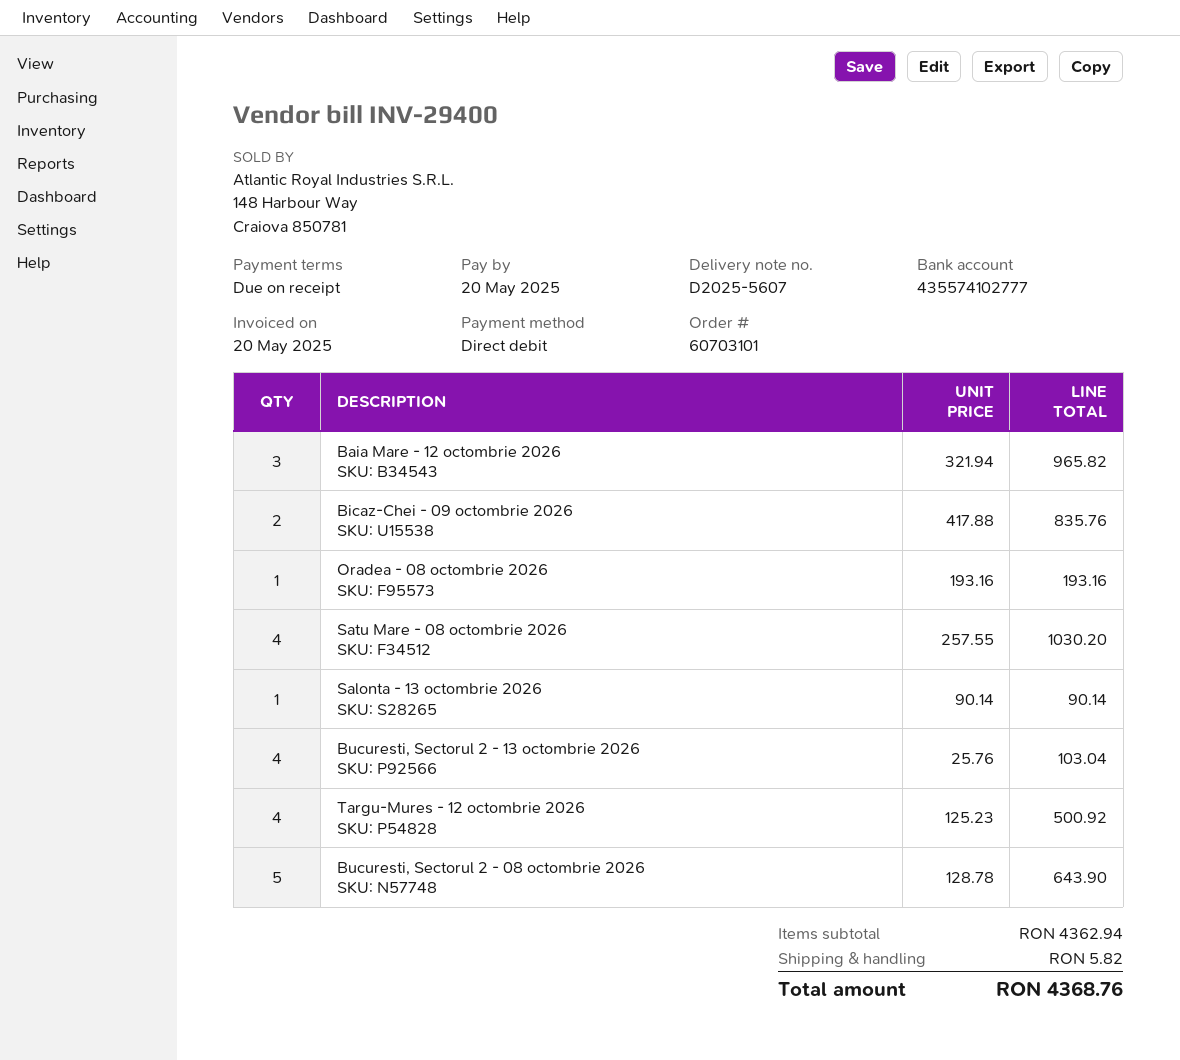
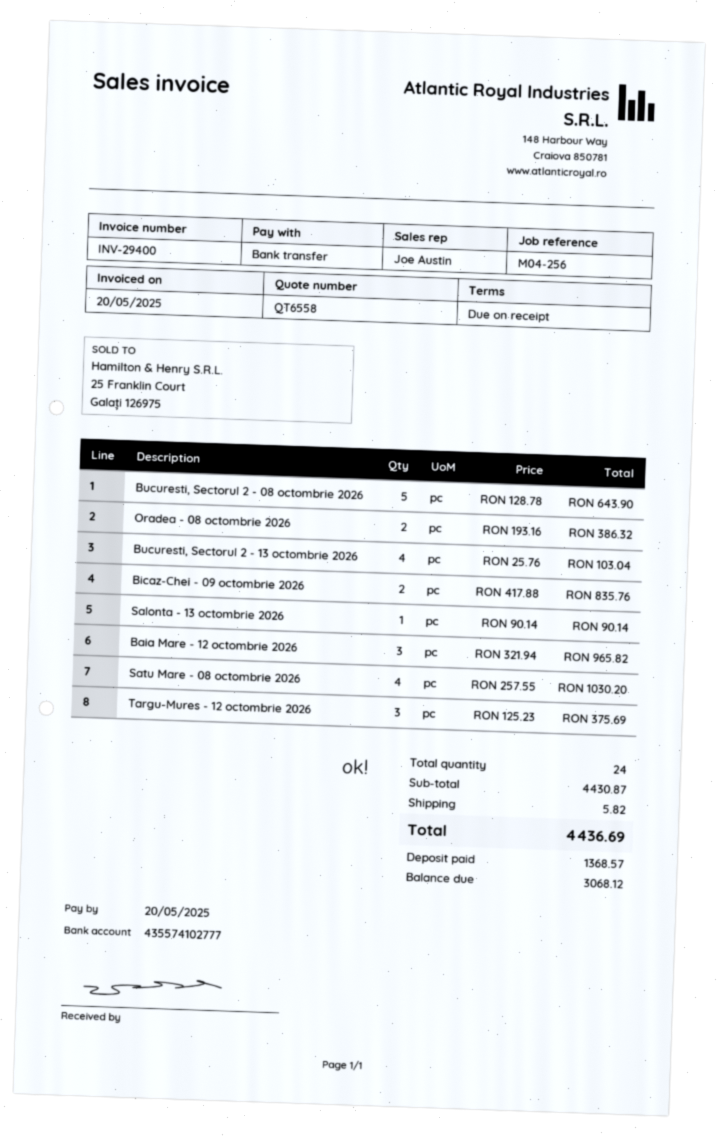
payment method: direct debit -> bank transfer
Oradea - 08 octombrie 2026: 1 x 193.16 = 193.16 -> 2 x 193.16 = 386.32
Targu-Mures - 12 octombrie 2026: 4 x 125.23 = 500.92 -> 3 x 125.23 = 375.69
subtotal: 4362.94 -> 4430.87
total: 4368.76 -> 4436.69

